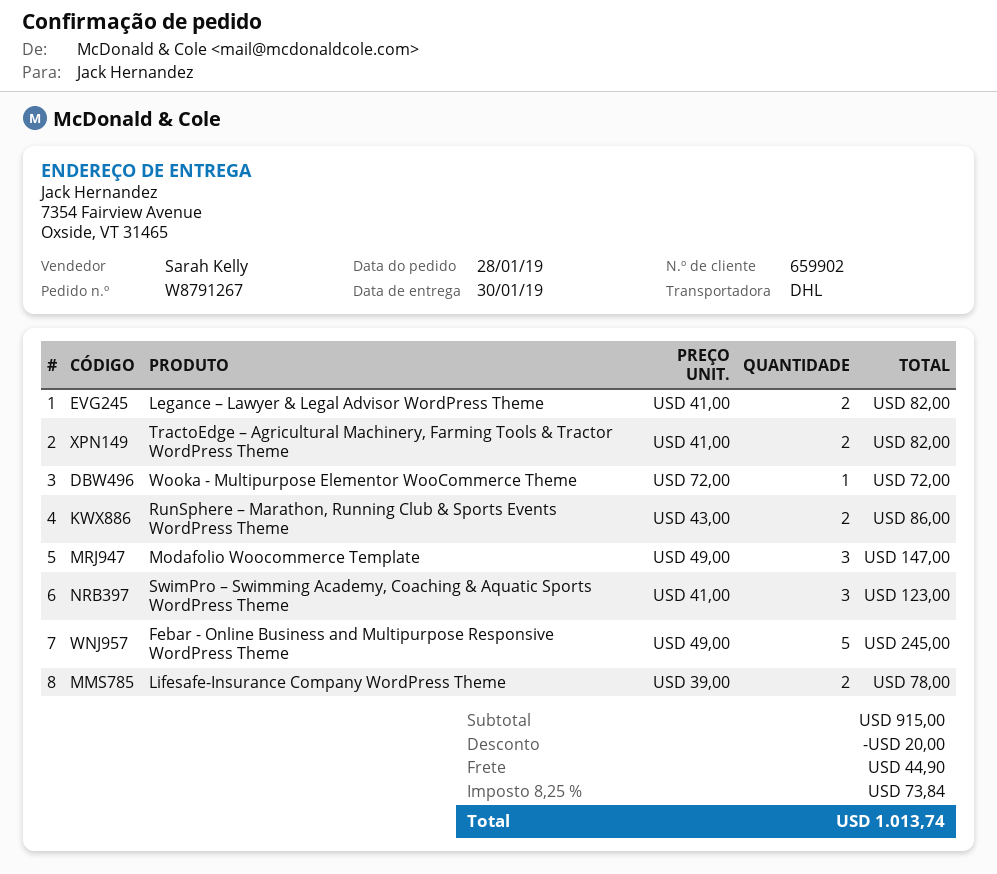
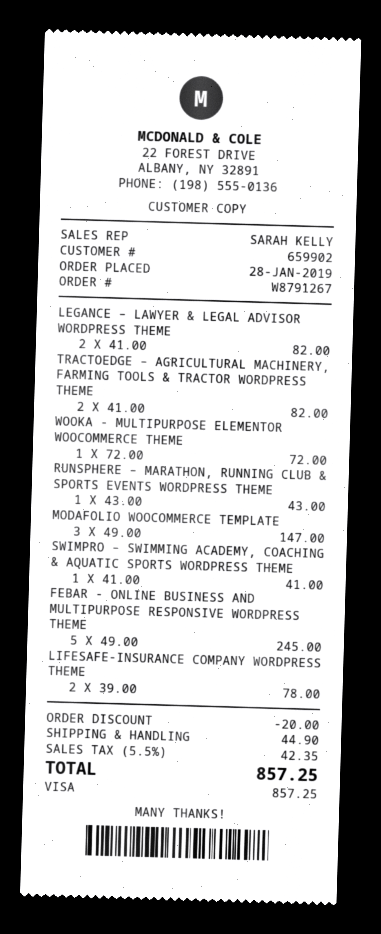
RunSphere – Marathon, Running Club & Sports Events WordPress Theme: 2 x 43.00 = 86.00 -> 1 x 43.00 = 43.00
SwimPro – Swimming Academy, Coaching & Aquatic Sports WordPress Theme: 3 x 41.00 = 123.00 -> 1 x 41.00 = 41.00
tax: 8.25% = 73.84 -> 5.5% = 42.35
total: 1013.74 -> 857.25

